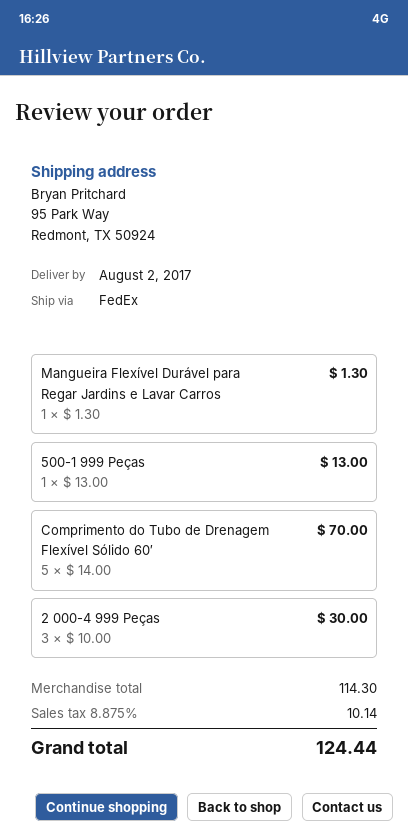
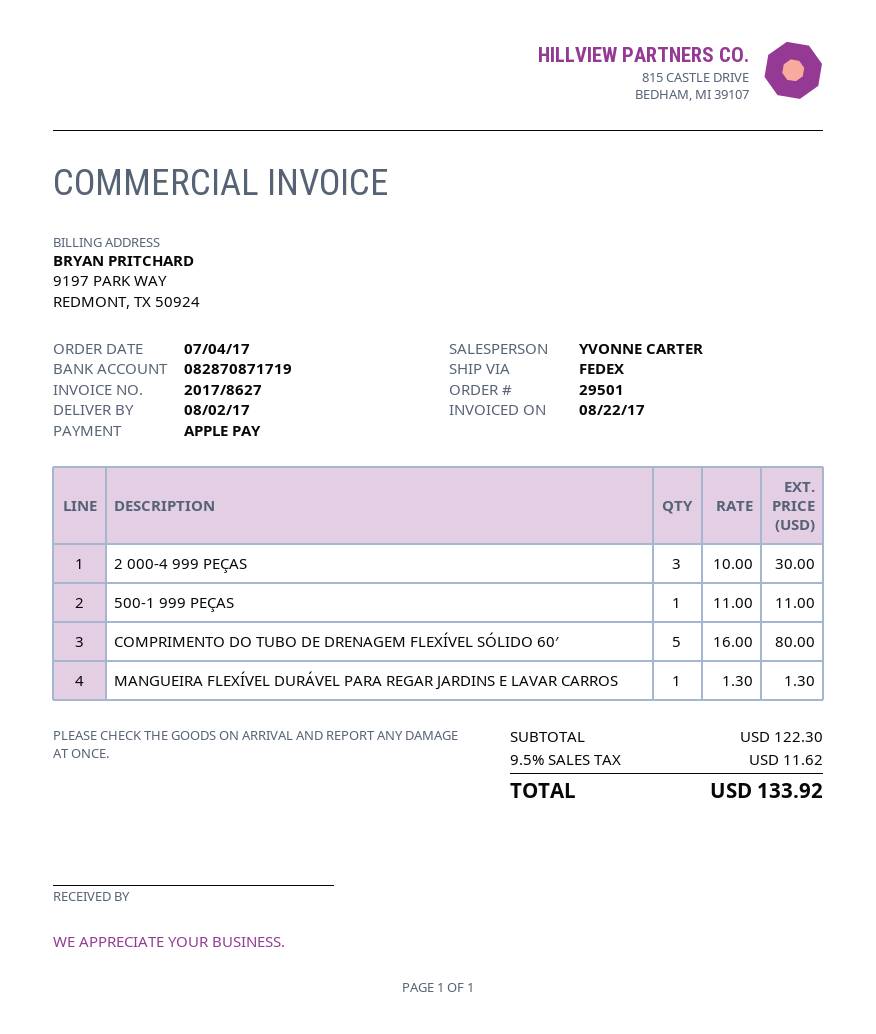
500-1 999 Peças: 1 x 13.00 = 13.00 -> 1 x 11.00 = 11.00
Comprimento do Tubo de Drenagem Flexível Sólido 60′: 5 x 14.00 = 70.00 -> 5 x 16.00 = 80.00
subtotal: 114.30 -> 122.30
tax: 8.875% = 10.14 -> 9.5% = 11.62
total: 124.44 -> 133.92

